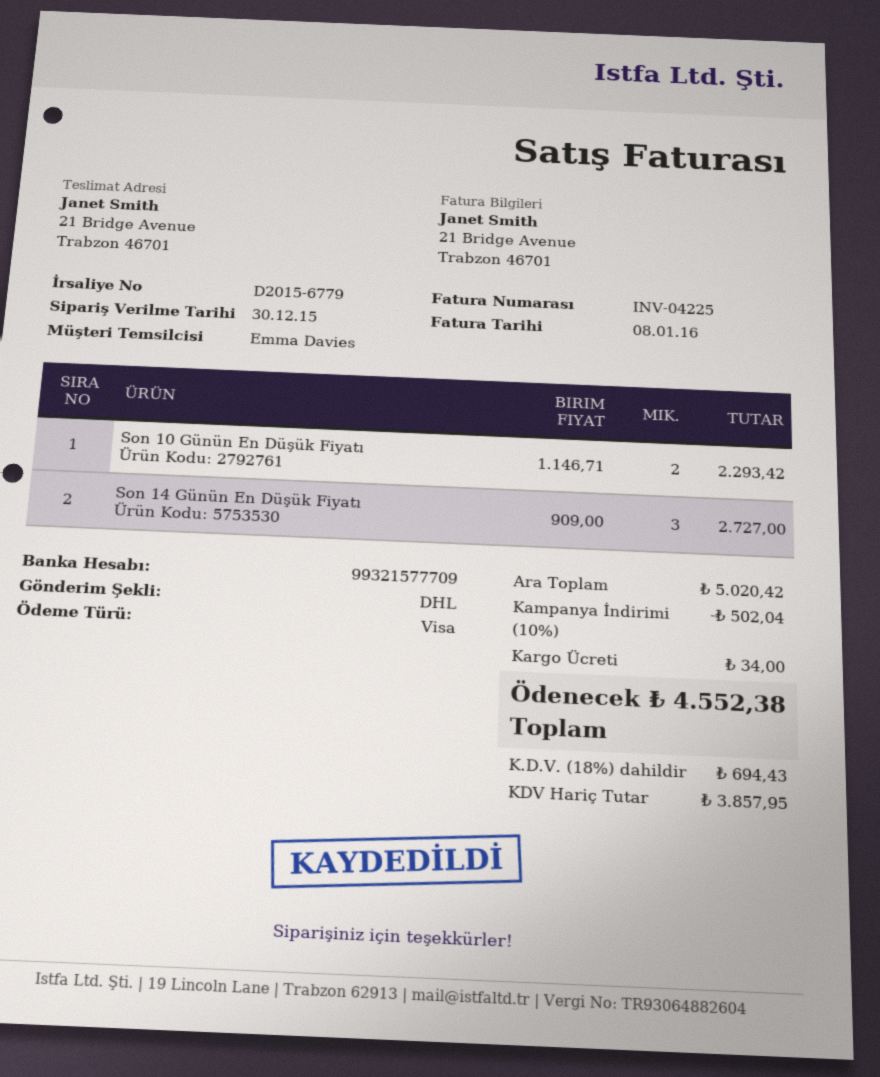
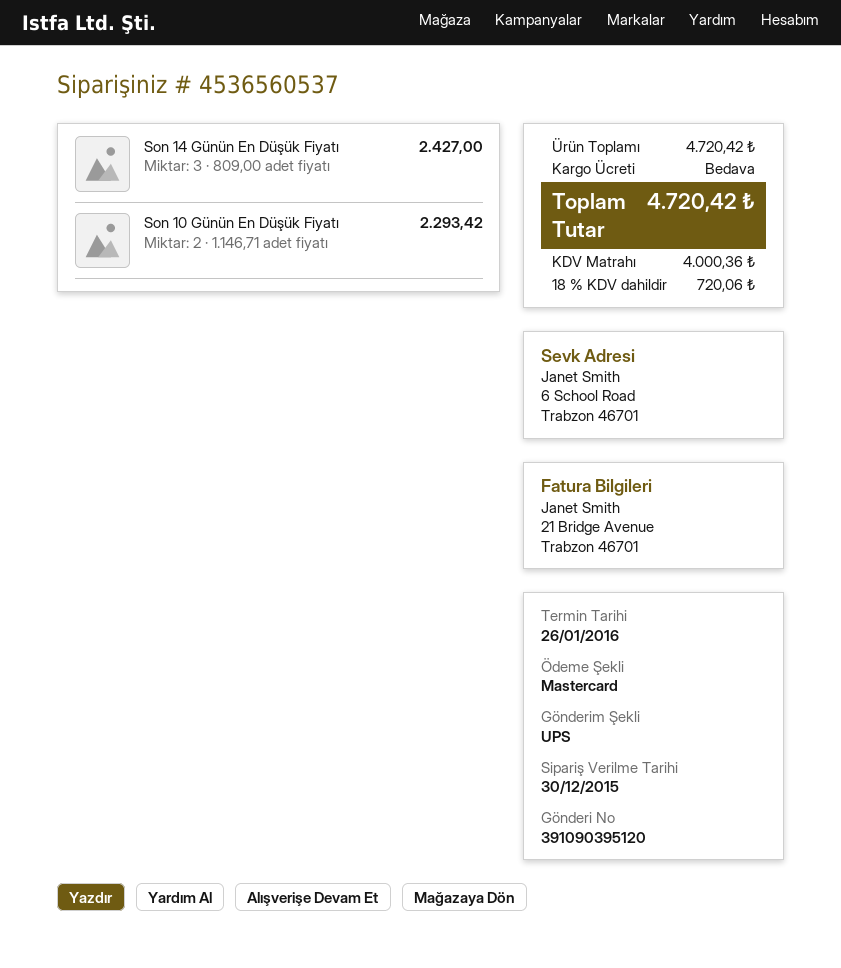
payment method: Visa -> Mastercard
shipping method: DHL -> UPS
ship to: 21 Bridge Avenue, Trabzon 46701 -> 6 School Road, Trabzon 46701
Son 14 Günün En Düşük Fiyatı: 3 x 909.00 = 2727.00 -> 3 x 809.00 = 2427.00
subtotal: 5020.42 -> 4720.42
discount: 10% = 502.04 -> none
shipping: 34.00 -> 0.00
net: 3857.95 -> 4000.36
tax: 18% = 694.43 -> 18% = 720.06
total: 4552.38 -> 4720.42

